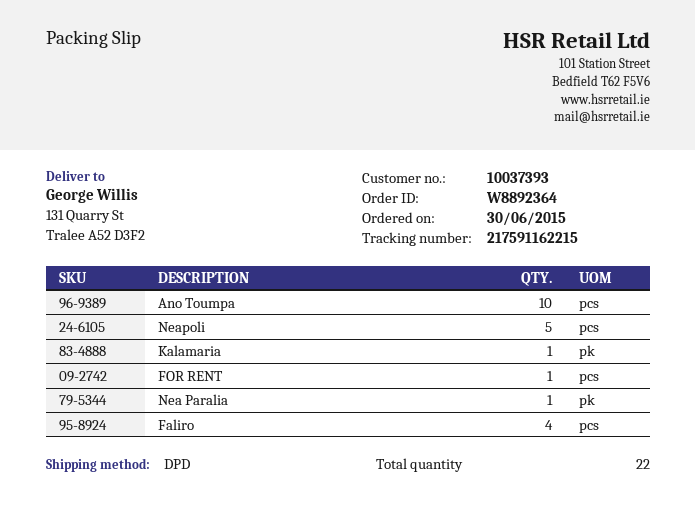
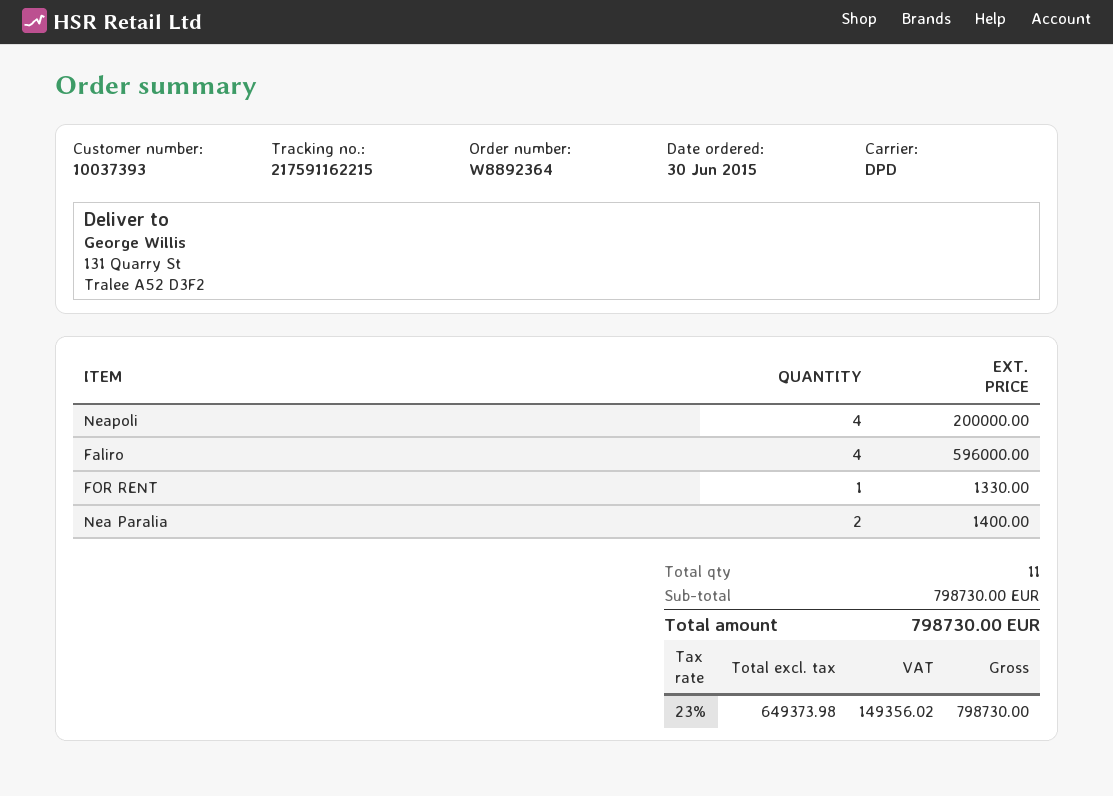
Ano Toumpa: 10 -> none
Neapoli: 5 -> 4
Kalamaria: 1 -> none
Nea Paralia: 1 -> 2
total quantity: 22 -> 11

